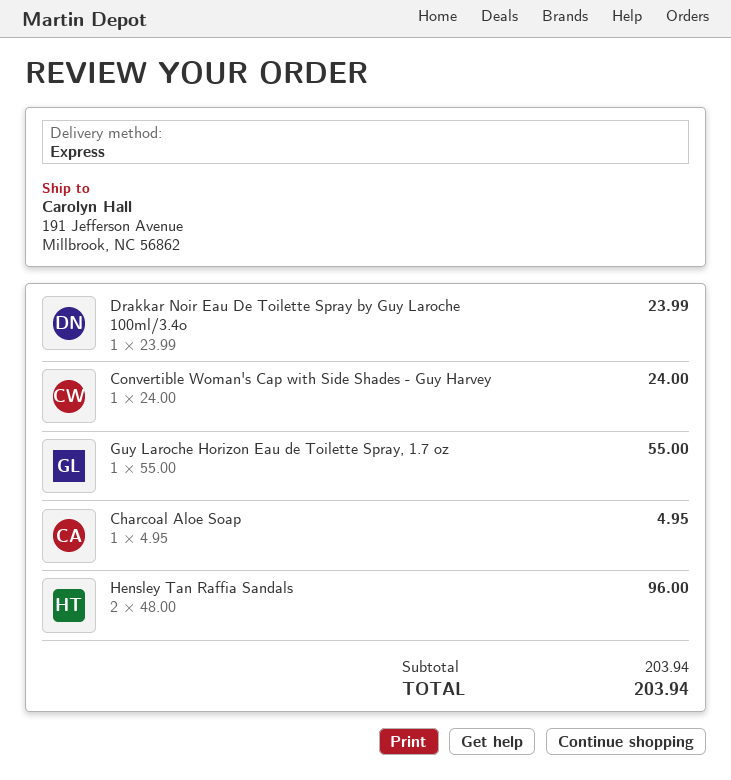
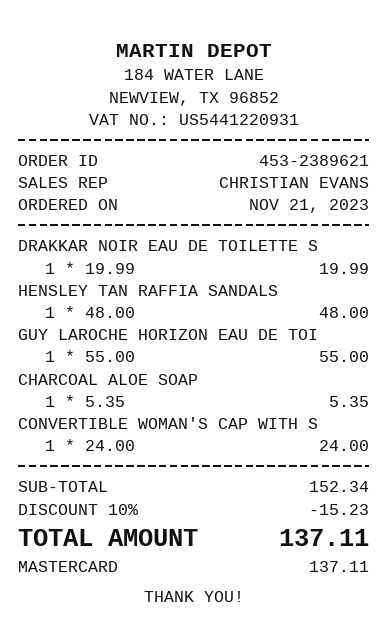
Drakkar Noir Eau De Toilette Spray by Guy Laroche 100ml/3.4o: 1 x 23.99 = 23.99 -> 1 x 19.99 = 19.99
Charcoal Aloe Soap: 1 x 4.95 = 4.95 -> 1 x 5.35 = 5.35
Hensley Tan Raffia Sandals: 2 x 48.00 = 96.00 -> 1 x 48.00 = 48.00
subtotal: 203.94 -> 152.34
discount: none -> 10% = 15.23
total: 203.94 -> 137.11

